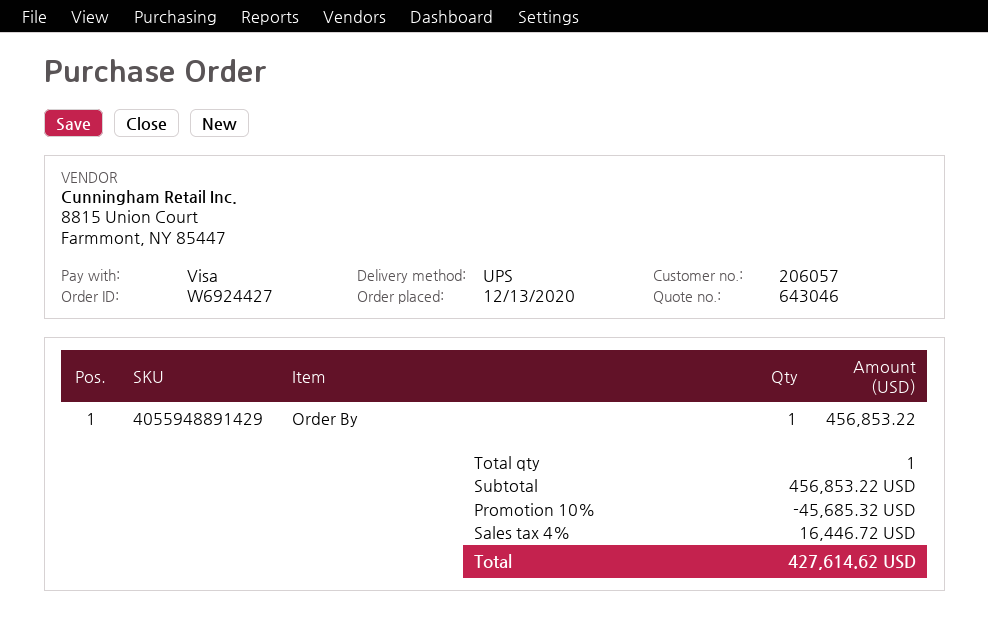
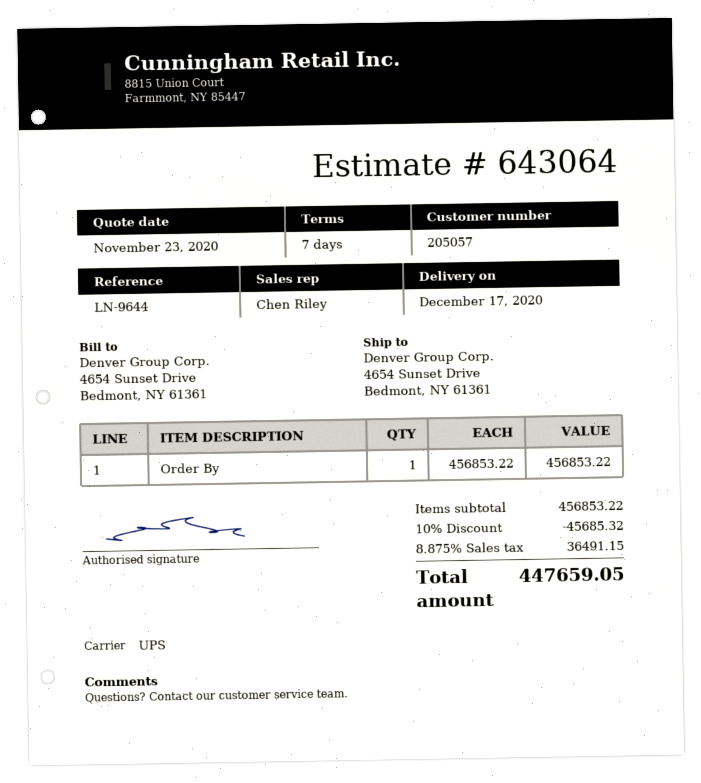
quote number: 643046 -> 643064
customer number: 206057 -> 205057
tax: 4% = 16446.72 -> 8.875% = 36491.15
total: 427614.62 -> 447659.05

